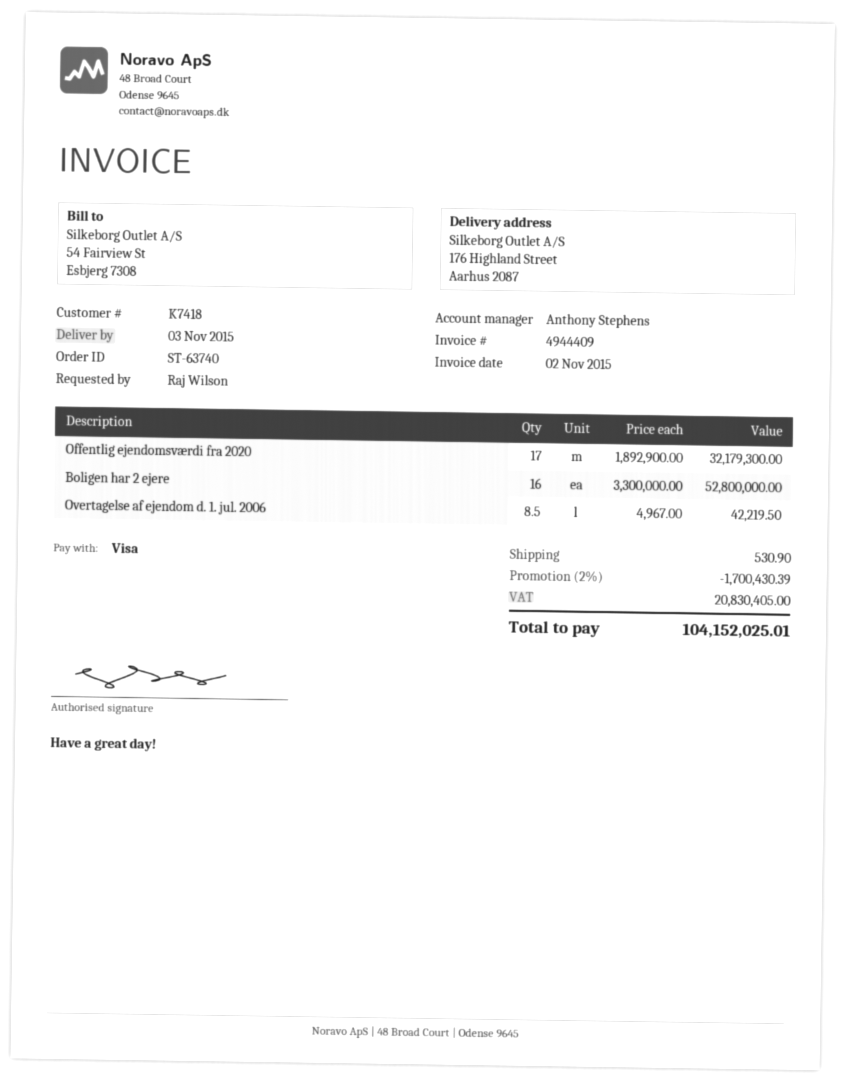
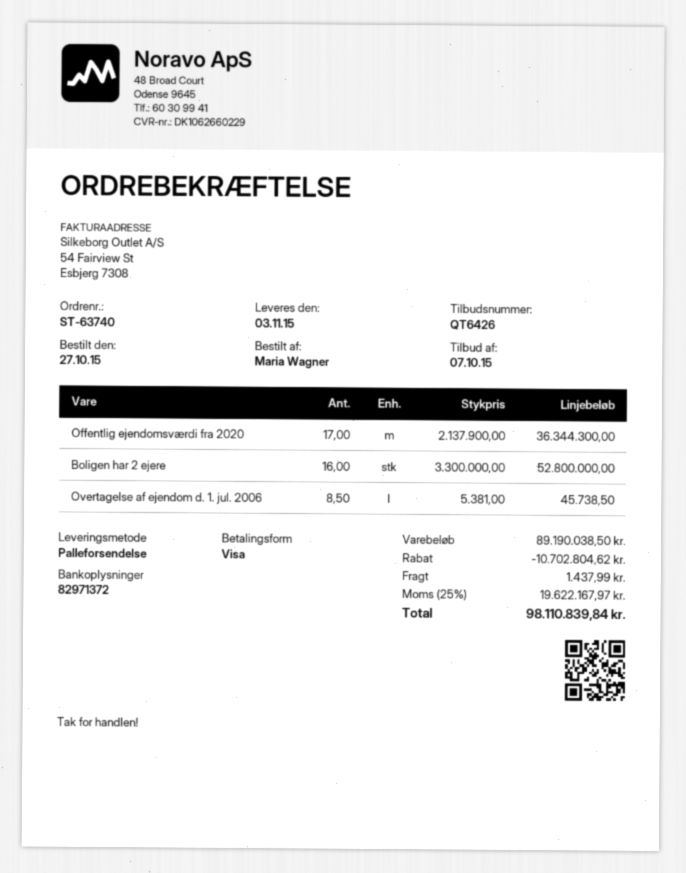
ordered by: Raj Wilson -> Maria Wagner
Offentlig ejendomsværdi fra 2020: 17 x 1892900.00 = 32179300.00 -> 17 x 2137900.00 = 36344300.00
Overtagelse af ejendom d. 1. jul. 2006: 8.5 x 4967.00 = 42219.50 -> 8.5 x 5381.00 = 45738.50
discount: 1700430.39 -> 10702804.62
shipping: 530.90 -> 1437.99
tax: 20830405.00 -> 19622167.97
total: 104152025.01 -> 98110839.84

